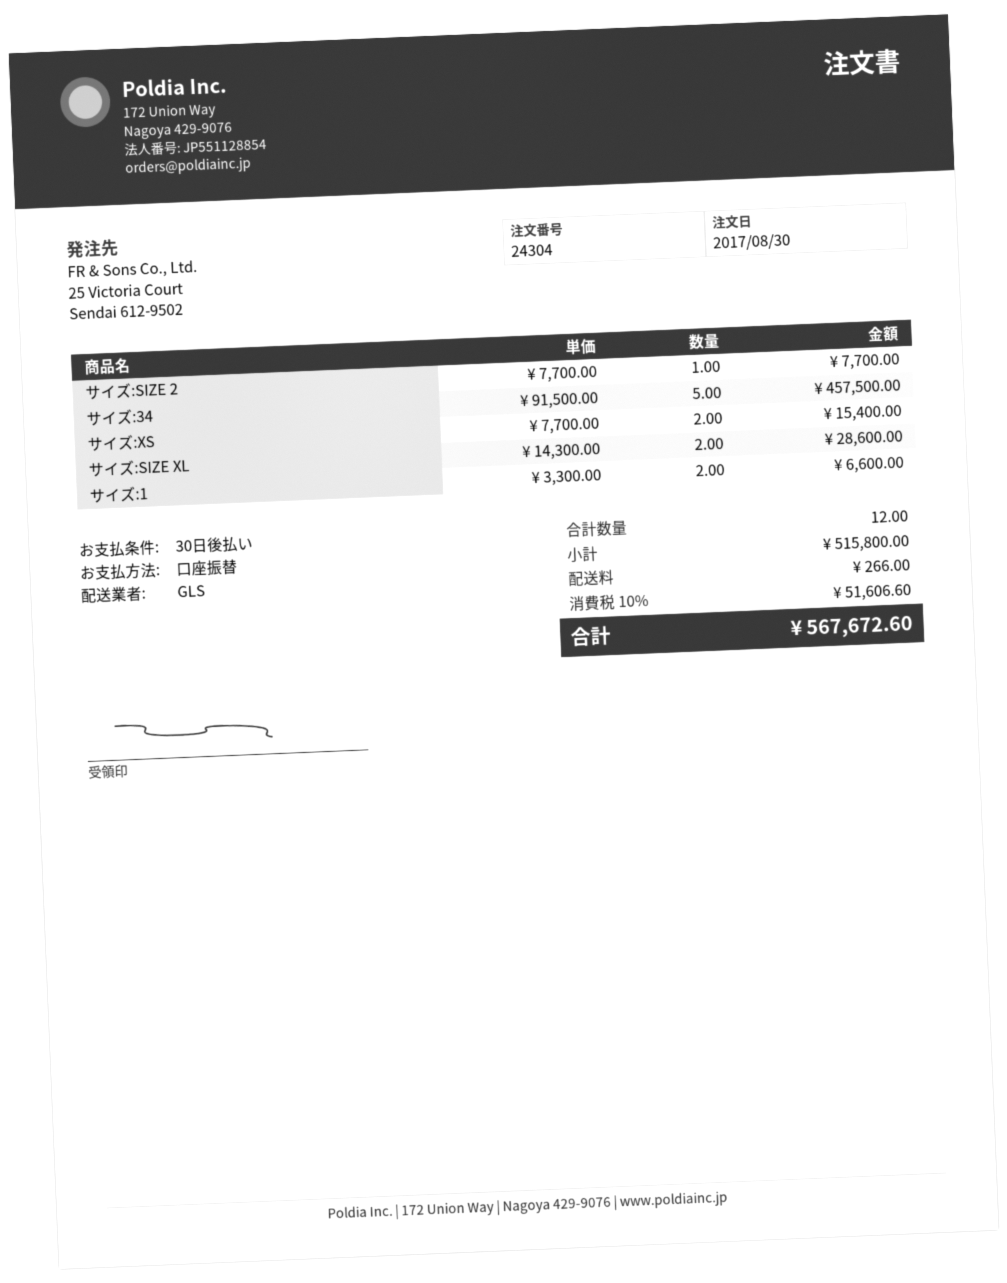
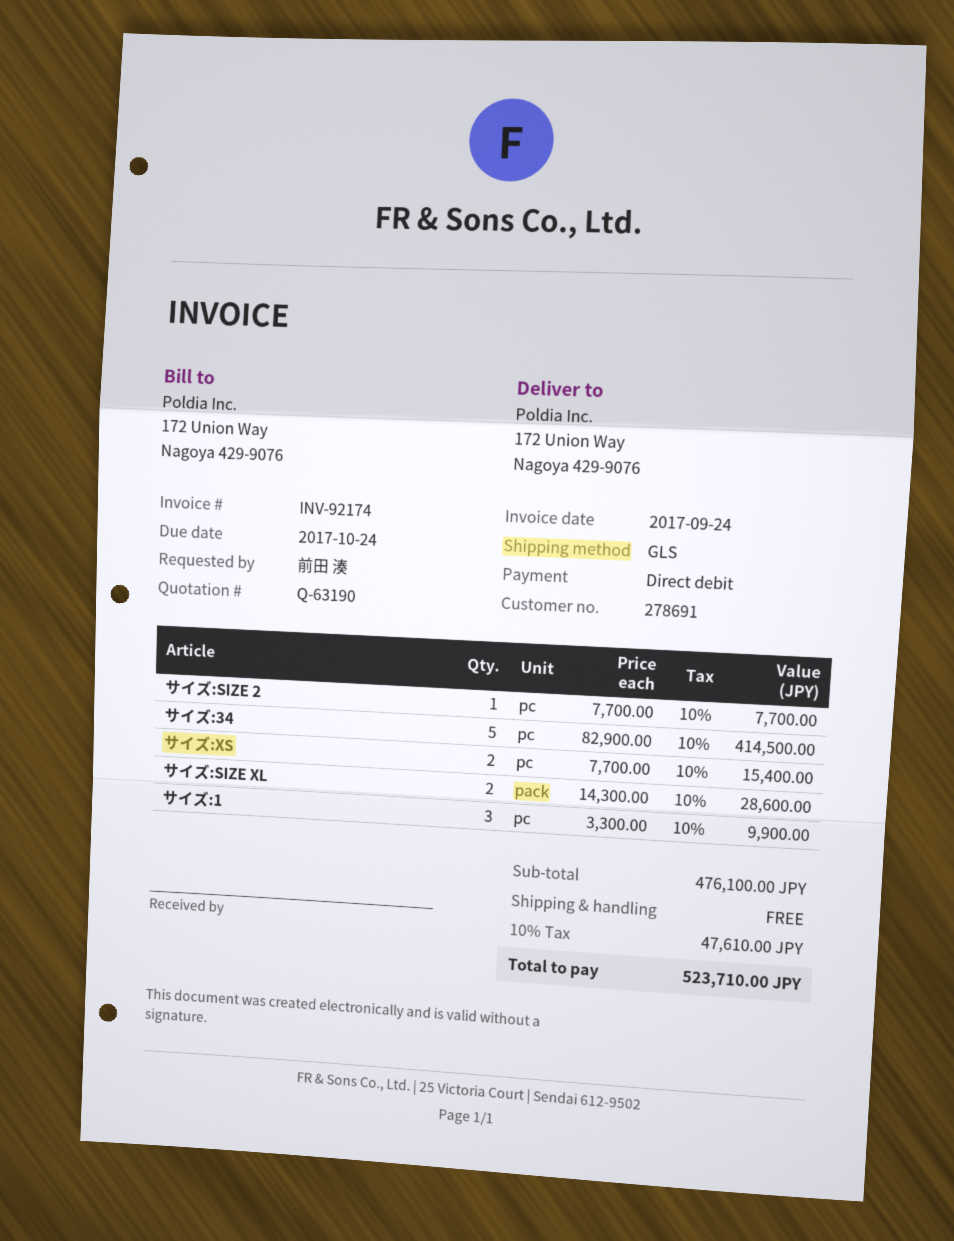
サイズ:34: 5 x 91500.00 = 457500.00 -> 5 x 82900.00 = 414500.00
サイズ:1: 2 x 3300.00 = 6600.00 -> 3 x 3300.00 = 9900.00
subtotal: 515800.00 -> 476100.00
shipping: 266.00 -> 0.00
tax: 10% = 51606.60 -> 10% = 47610.00
total: 567672.60 -> 523710.00

